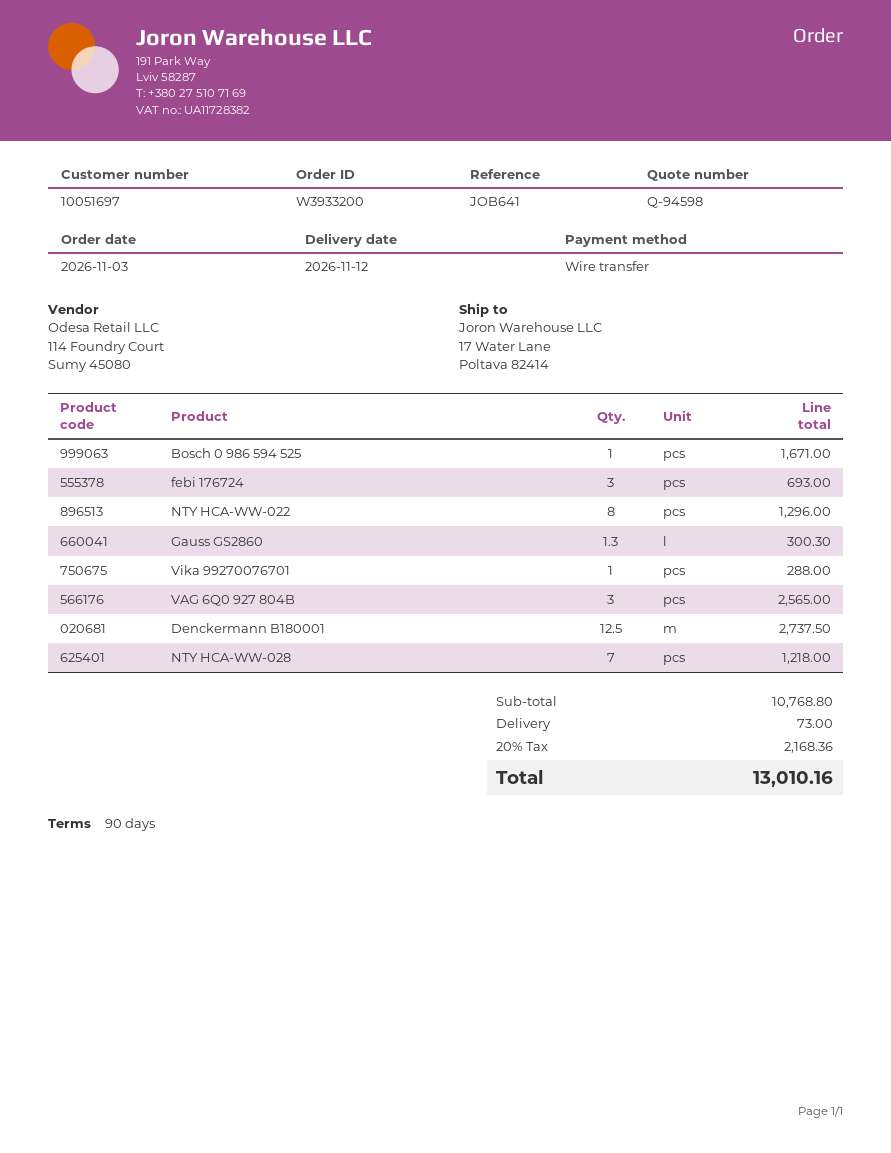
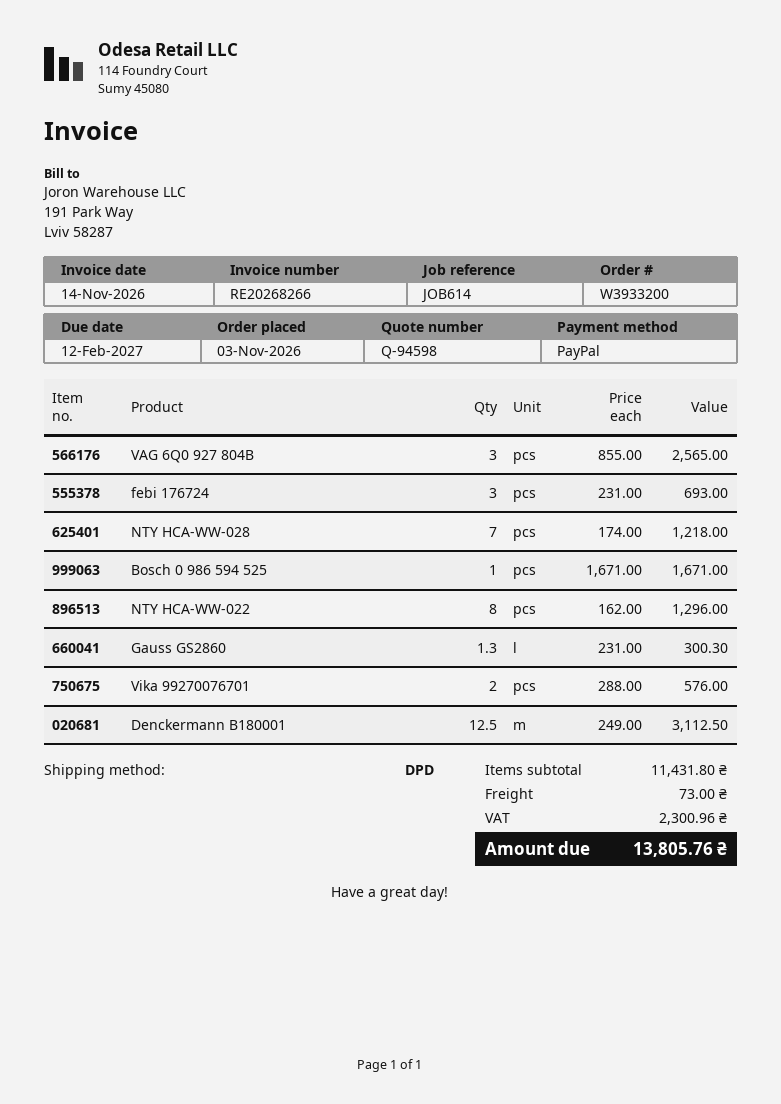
reference: JOB641 -> JOB614
payment method: bank transfer -> PayPal
Vika 99270076701: 1 for 288.00 -> 2 for 576.00
Denckermann B180001: 12.5 for 2737.50 -> 12.5 for 3112.50
subtotal: 10768.80 -> 11431.80
tax: 2168.36 -> 2300.96
total: 13010.16 -> 13805.76

